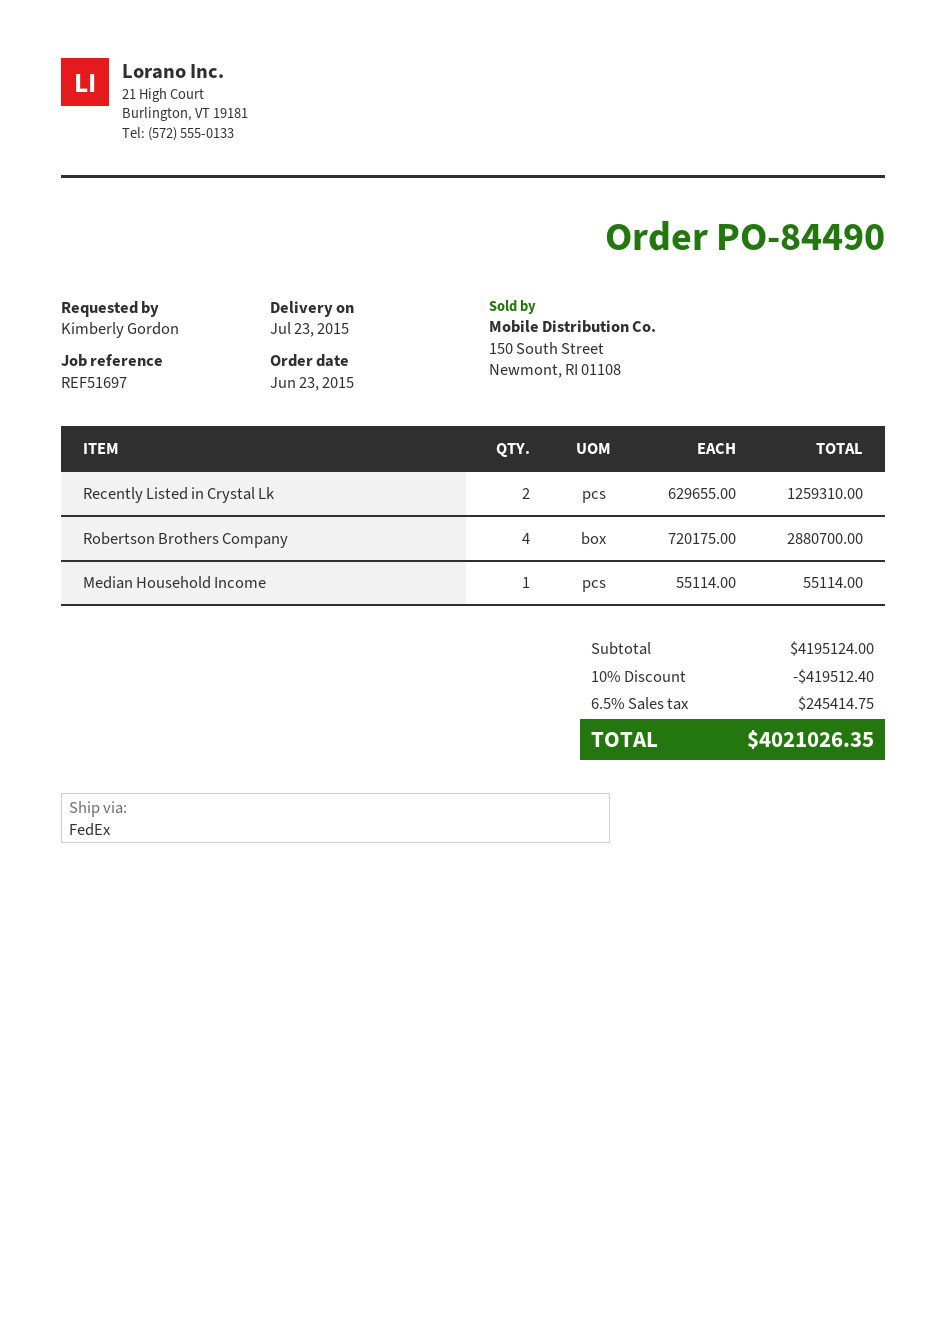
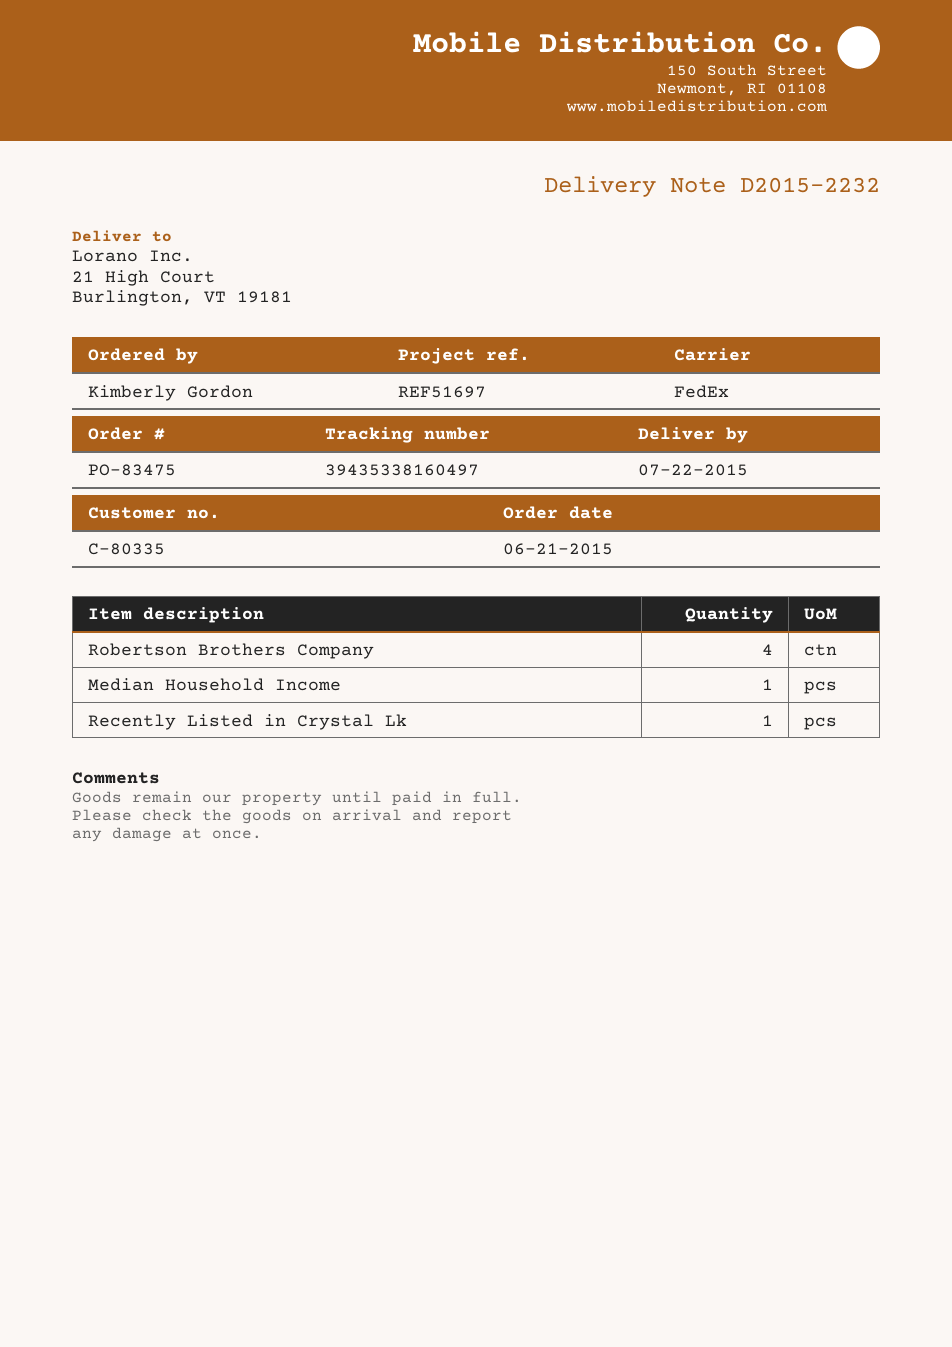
order number: PO-84490 -> PO-83475
order date: 2015-06-23 -> 2015-06-21
delivery date: 2015-07-23 -> 2015-07-22
Recently Listed in Crystal Lk: 2 -> 1

